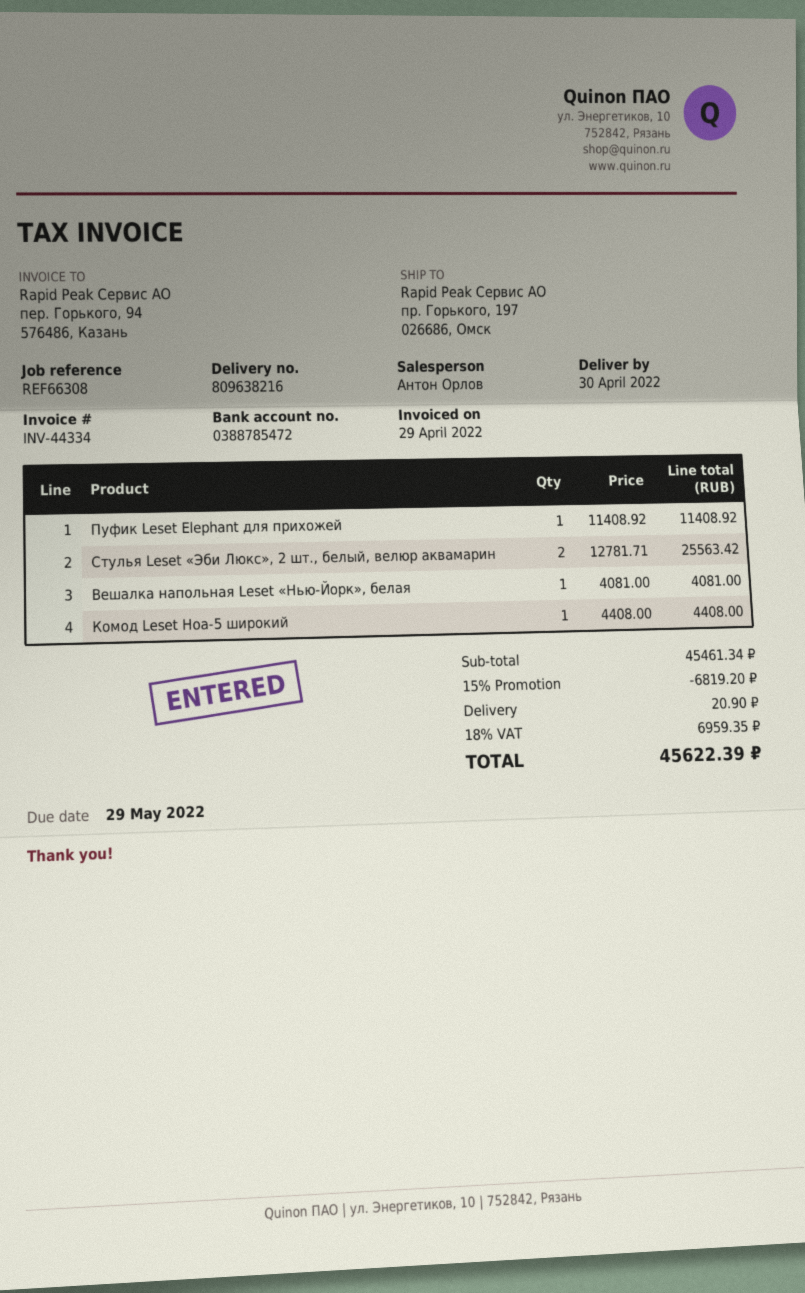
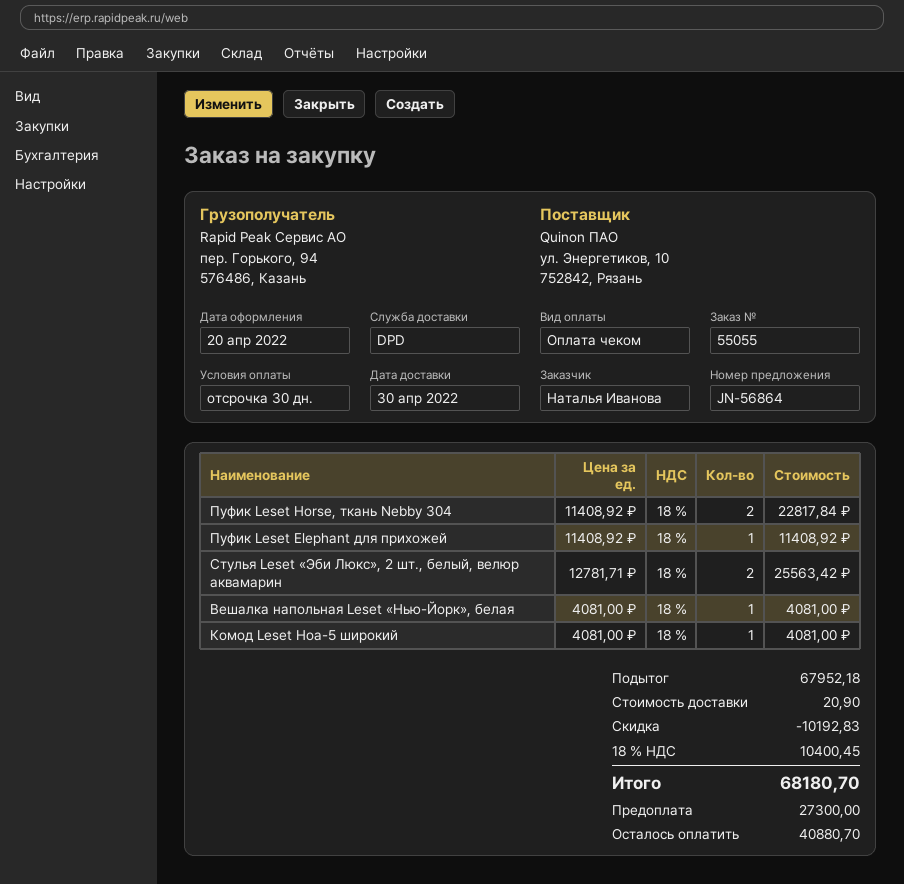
ship to: пр. Горького, 197, 026686, Омск -> пер. Горького, 94, 576486, Казань
Комод Leset Ноа-5 широкий: 1 x 4408.00 = 4408.00 -> 1 x 4081.00 = 4081.00
Пуфик Leset Horse, ткань Nebby 304: none -> 2 x 11408.92 = 22817.84
subtotal: 45461.34 -> 67952.18
discount: 6819.20 -> 10192.83
tax: 18% = 6959.35 -> 18% = 10400.45
total: 45622.39 -> 68180.70

